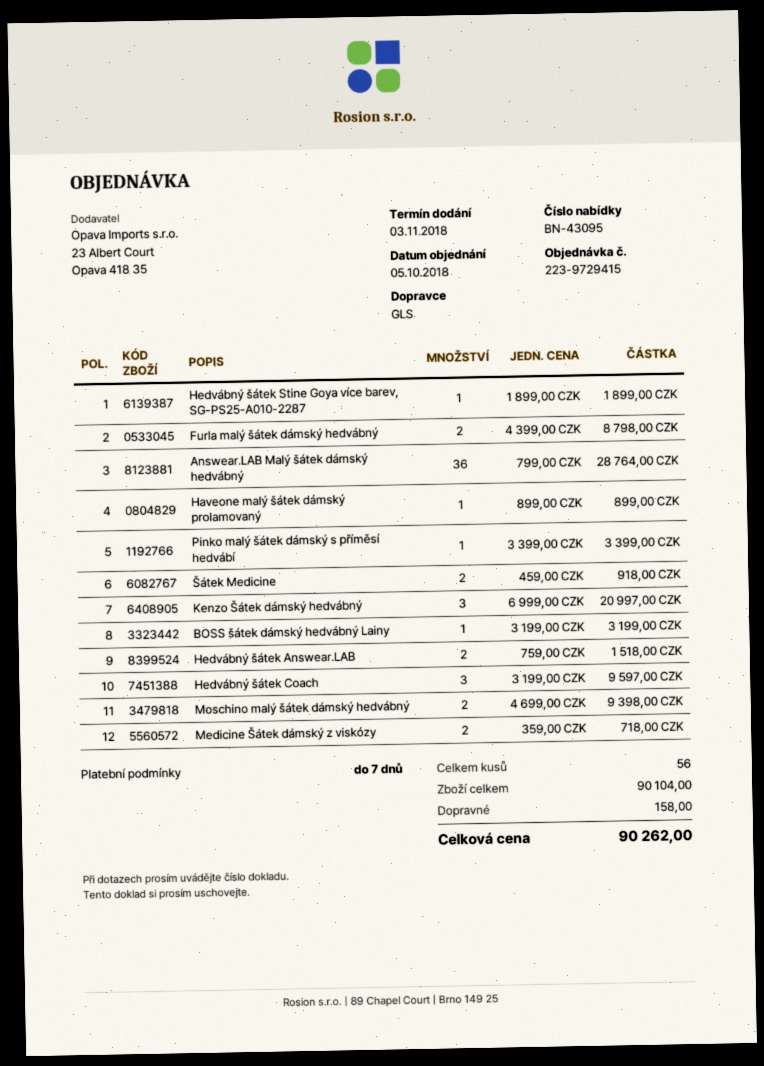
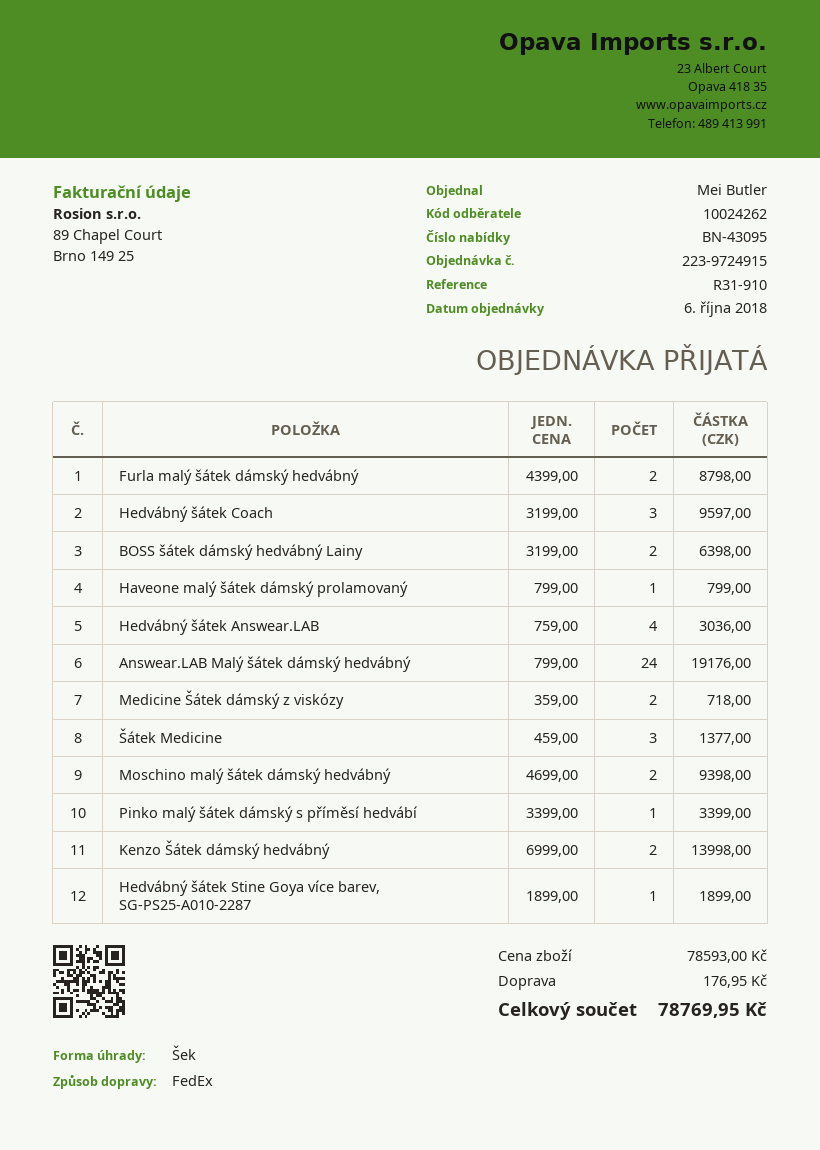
order number: 223-9729415 -> 223-9724915
order date: 2018-10-05 -> 2018-10-06
shipping method: GLS -> FedEx
Answear.LAB Malý šátek dámský hedvábný: 36 x 799.00 = 28764.00 -> 24 x 799.00 = 19176.00
Haveone malý šátek dámský prolamovaný: 1 x 899.00 = 899.00 -> 1 x 799.00 = 799.00
Šátek Medicine: 2 x 459.00 = 918.00 -> 3 x 459.00 = 1377.00
Kenzo Šátek dámský hedvábný: 3 x 6999.00 = 20997.00 -> 2 x 6999.00 = 13998.00
BOSS šátek dámský hedvábný Lainy: 1 x 3199.00 = 3199.00 -> 2 x 3199.00 = 6398.00
Hedvábný šátek Answear.LAB: 2 x 759.00 = 1518.00 -> 4 x 759.00 = 3036.00
subtotal: 90104.00 -> 78593.00
shipping: 158.00 -> 176.95
total: 90262.00 -> 78769.95

